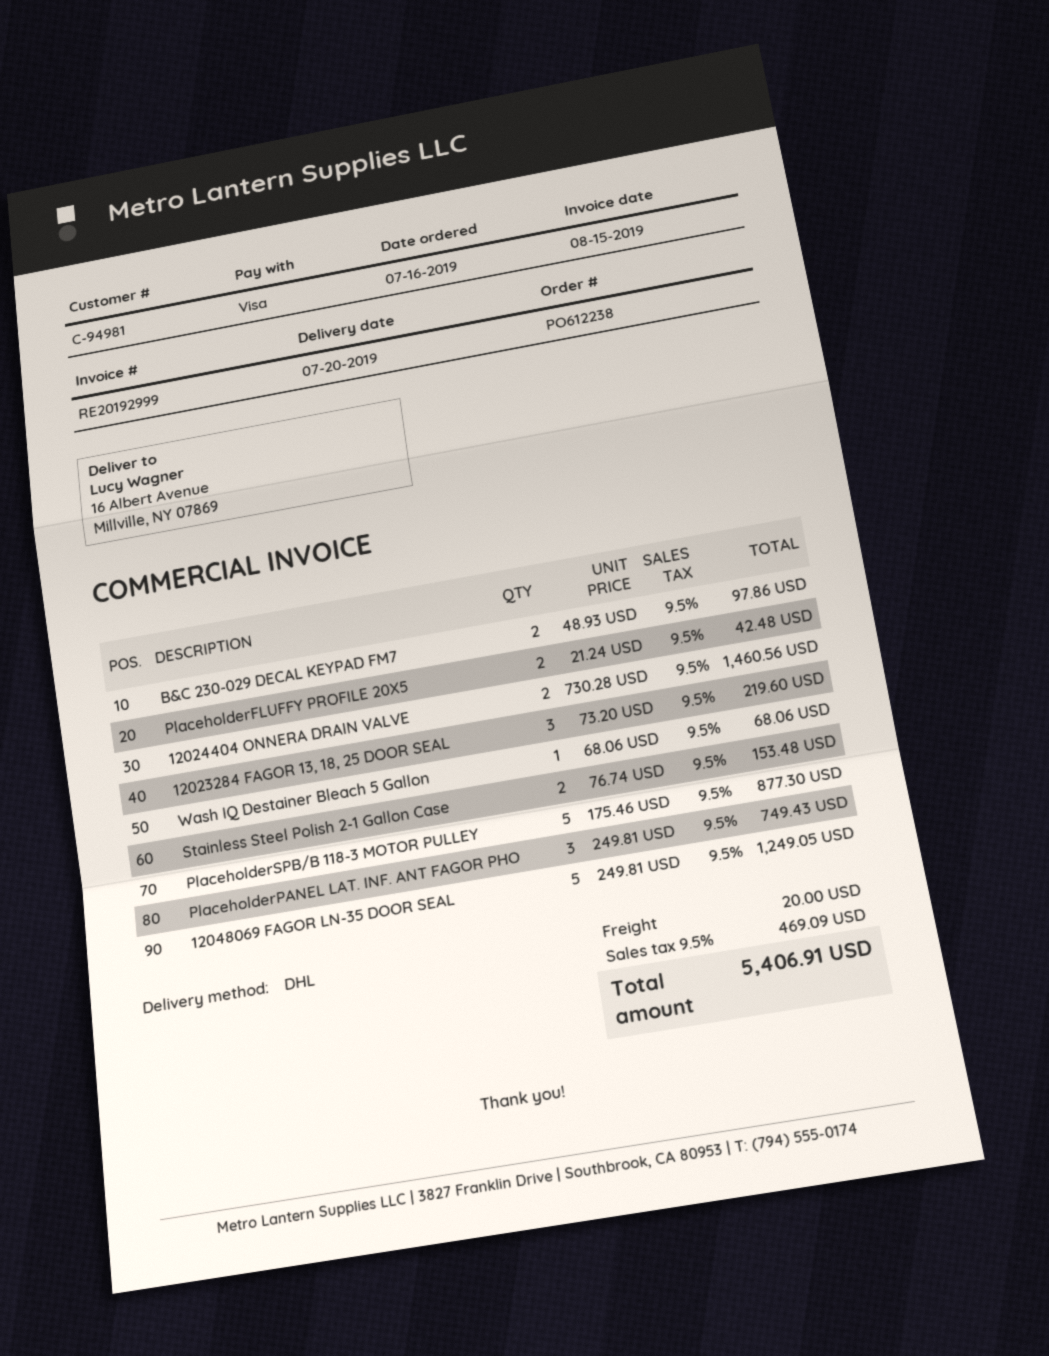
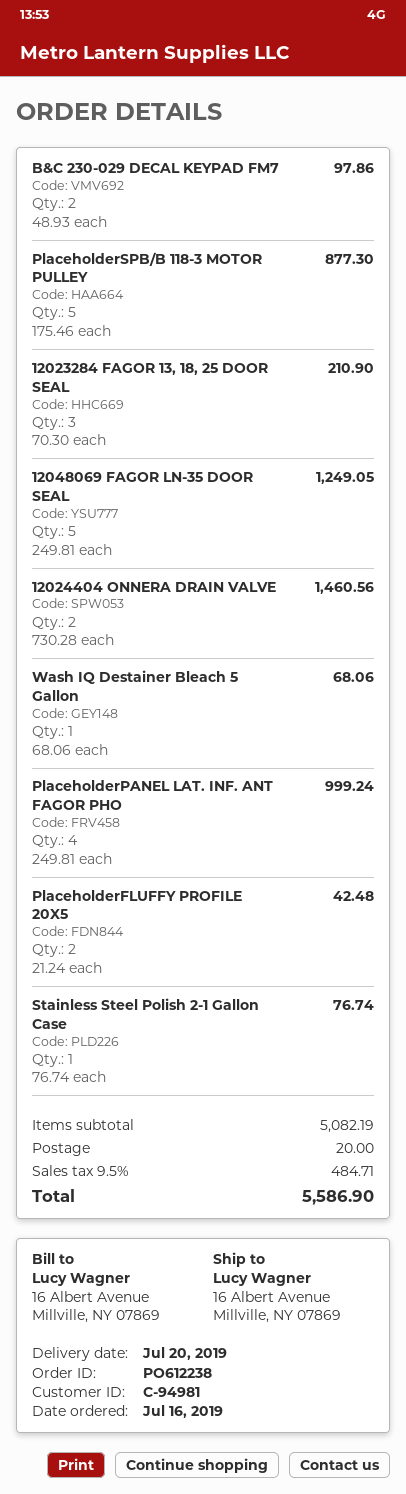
12023284 FAGOR 13, 18, 25 DOOR SEAL: 3 x 73.20 = 219.60 -> 3 x 70.30 = 210.90
Stainless Steel Polish 2-1 Gallon Case: 2 x 76.74 = 153.48 -> 1 x 76.74 = 76.74
PlaceholderPANEL LAT. INF. ANT FAGOR PHO: 3 x 249.81 = 749.43 -> 4 x 249.81 = 999.24
tax: 9.5% = 469.09 -> 9.5% = 484.71
total: 5406.91 -> 5586.90

